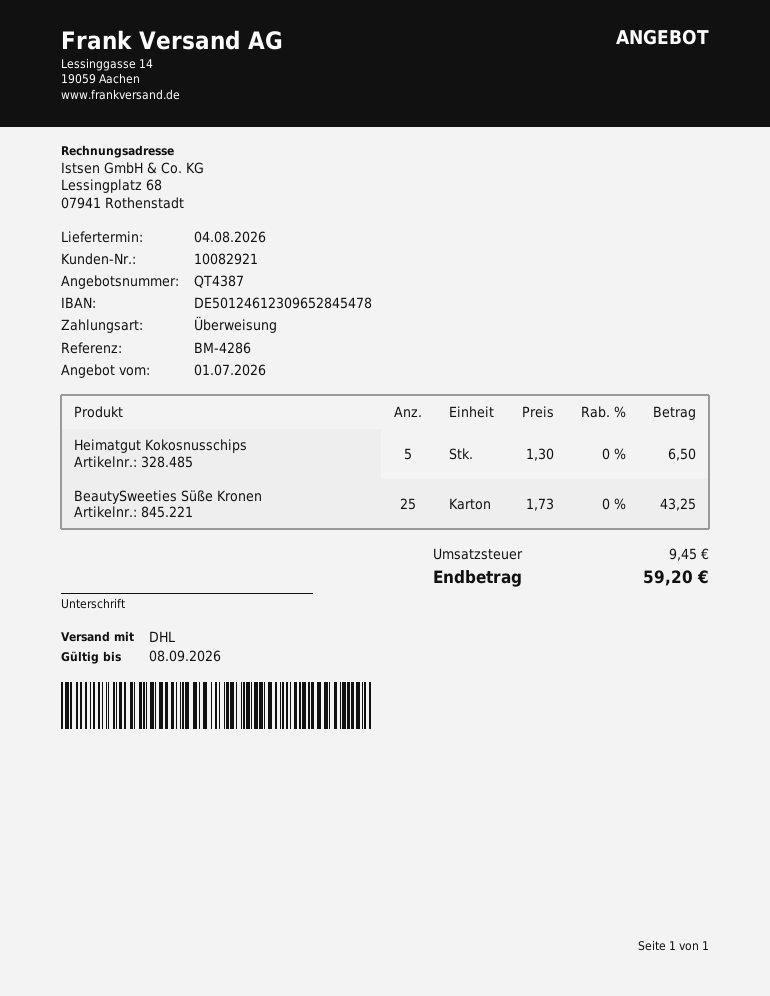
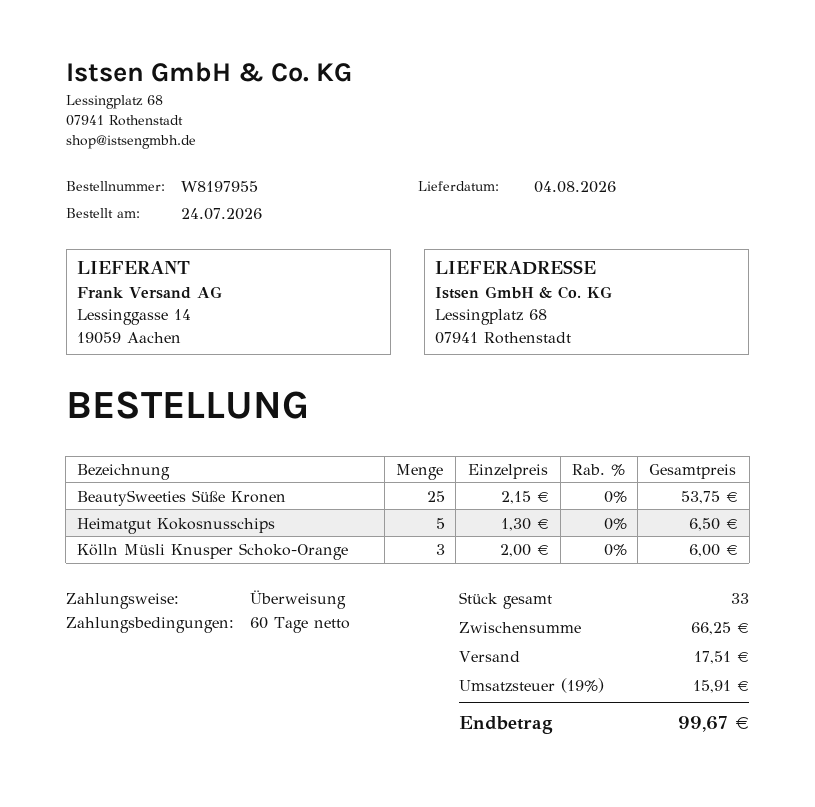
BeautySweeties Süße Kronen: 25 x 1.73 = 43.25 -> 25 x 2.15 = 53.75
Kölln Müsli Knusper Schoko-Orange: none -> 3 x 2.00 = 6.00
shipping: none -> 17.51
tax: 9.45 -> 15.91
total: 59.20 -> 99.67

